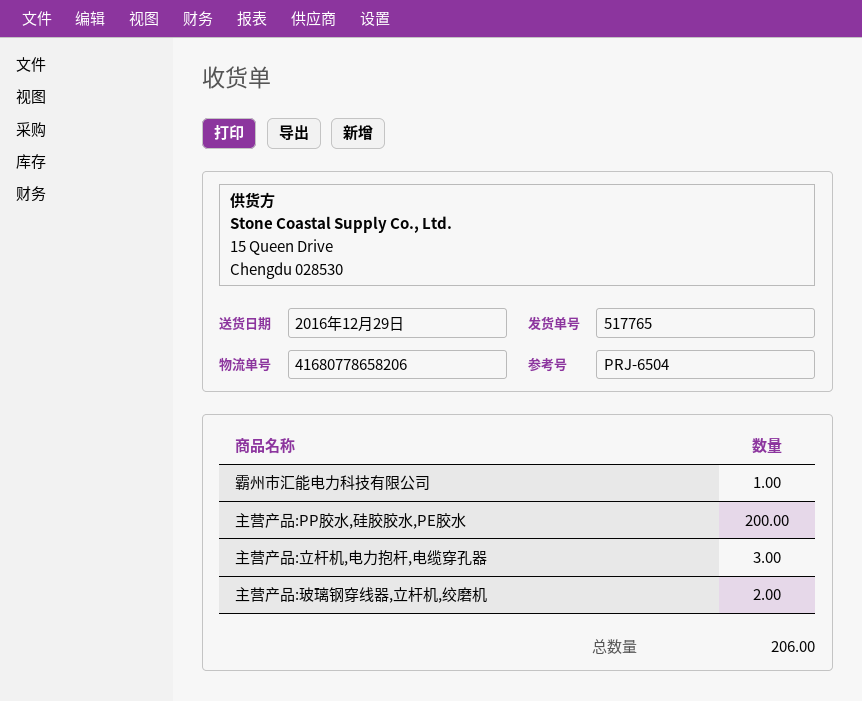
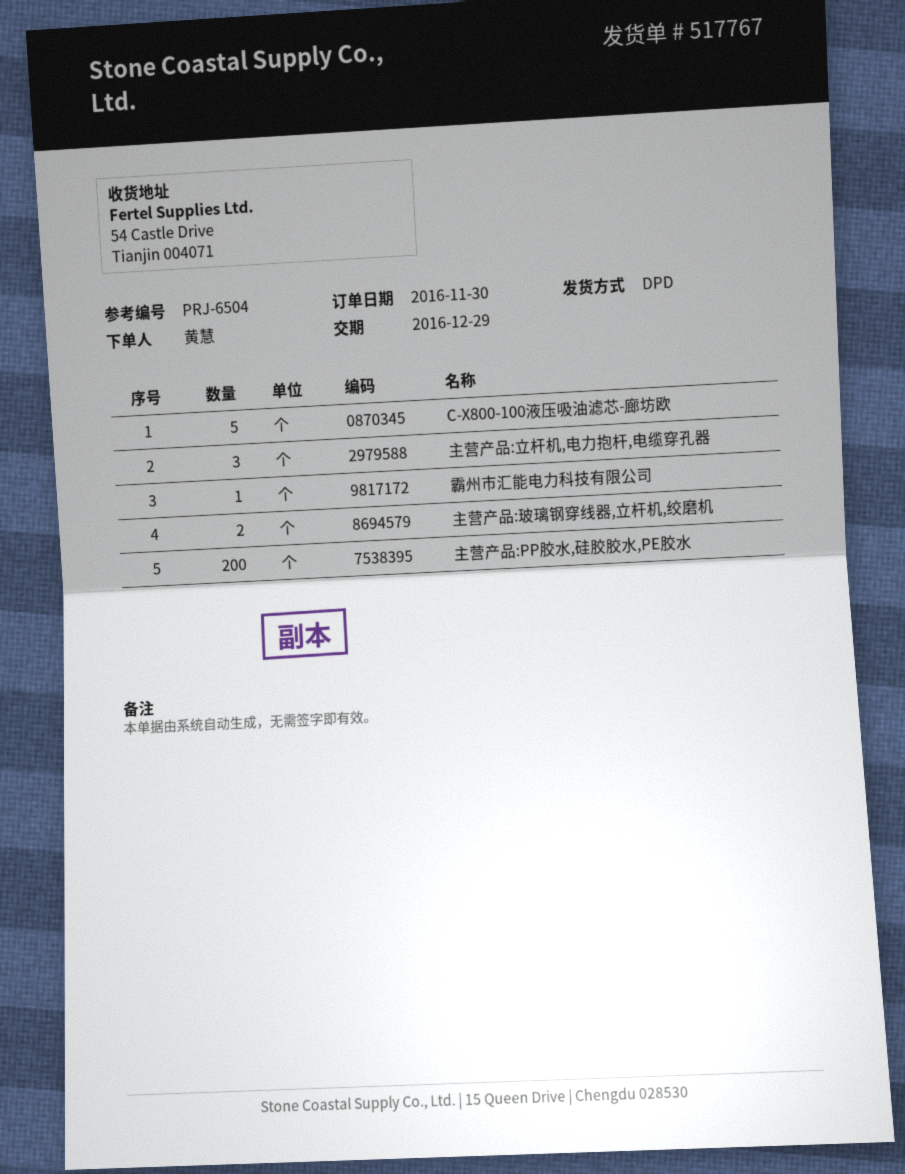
delivery note number: 517765 -> 517767
C-X800-100液压吸油滤芯-廊坊欧: none -> 5

